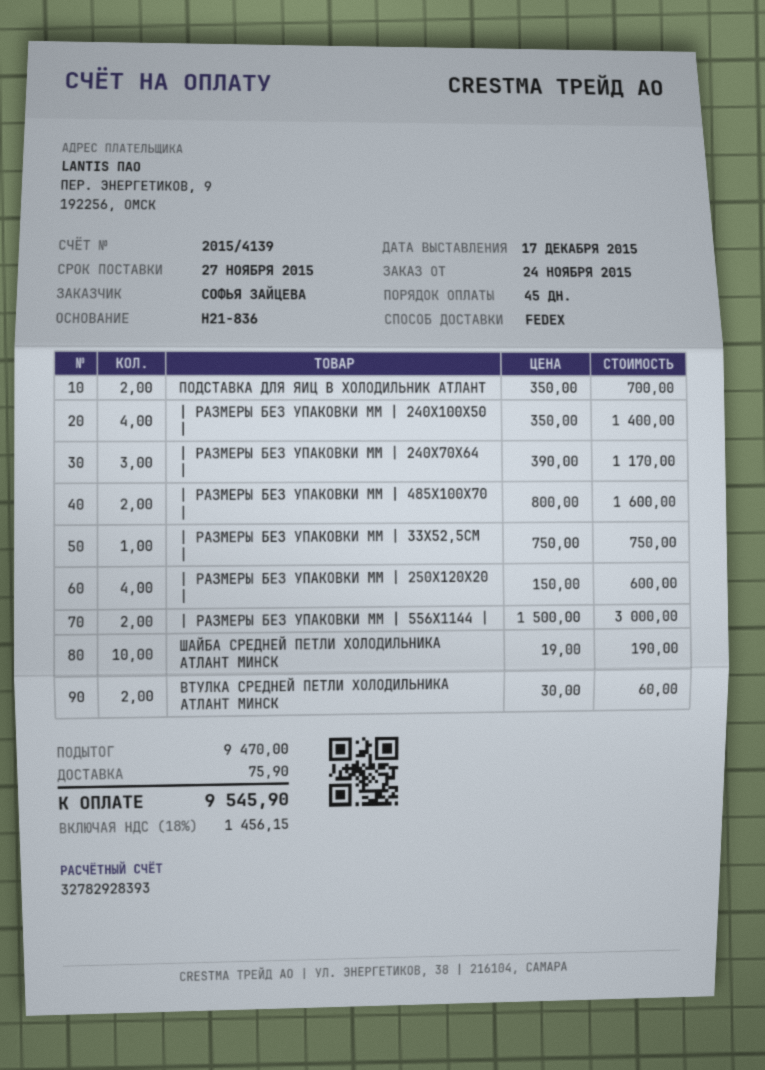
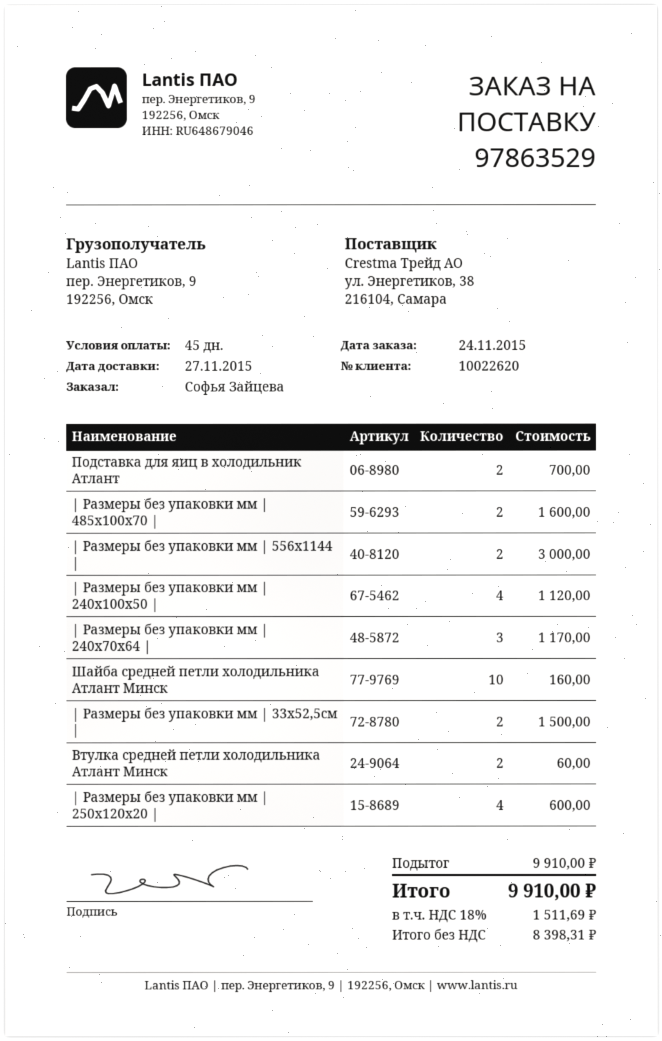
| РАЗМЕРЫ БЕЗ УПАКОВКИ ММ | 240Х100Х50 |: 4 for 1400.00 -> 4 for 1120.00
| РАЗМЕРЫ БЕЗ УПАКОВКИ ММ | 33X52,5СМ |: 1 for 750.00 -> 2 for 1500.00
ШАЙБА СРЕДНЕЙ ПЕТЛИ ХОЛОДИЛЬНИКА АТЛАНТ МИНСК: 10 for 190.00 -> 10 for 160.00
subtotal: 9470.00 -> 9910.00
shipping: 75.90 -> none
tax: 18% = 1456.15 -> 18% = 1511.69
total: 9545.90 -> 9910.00

